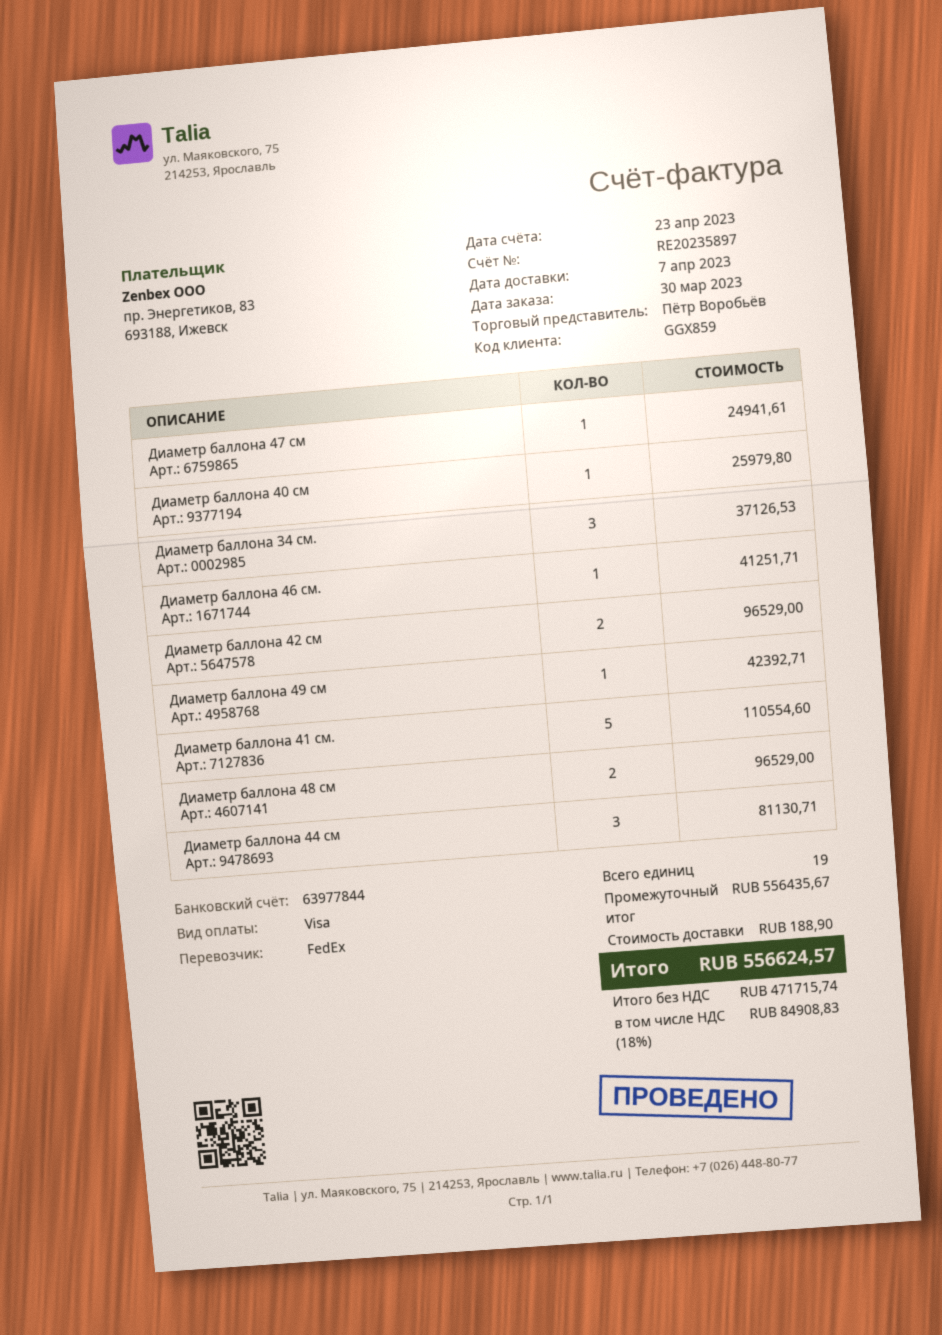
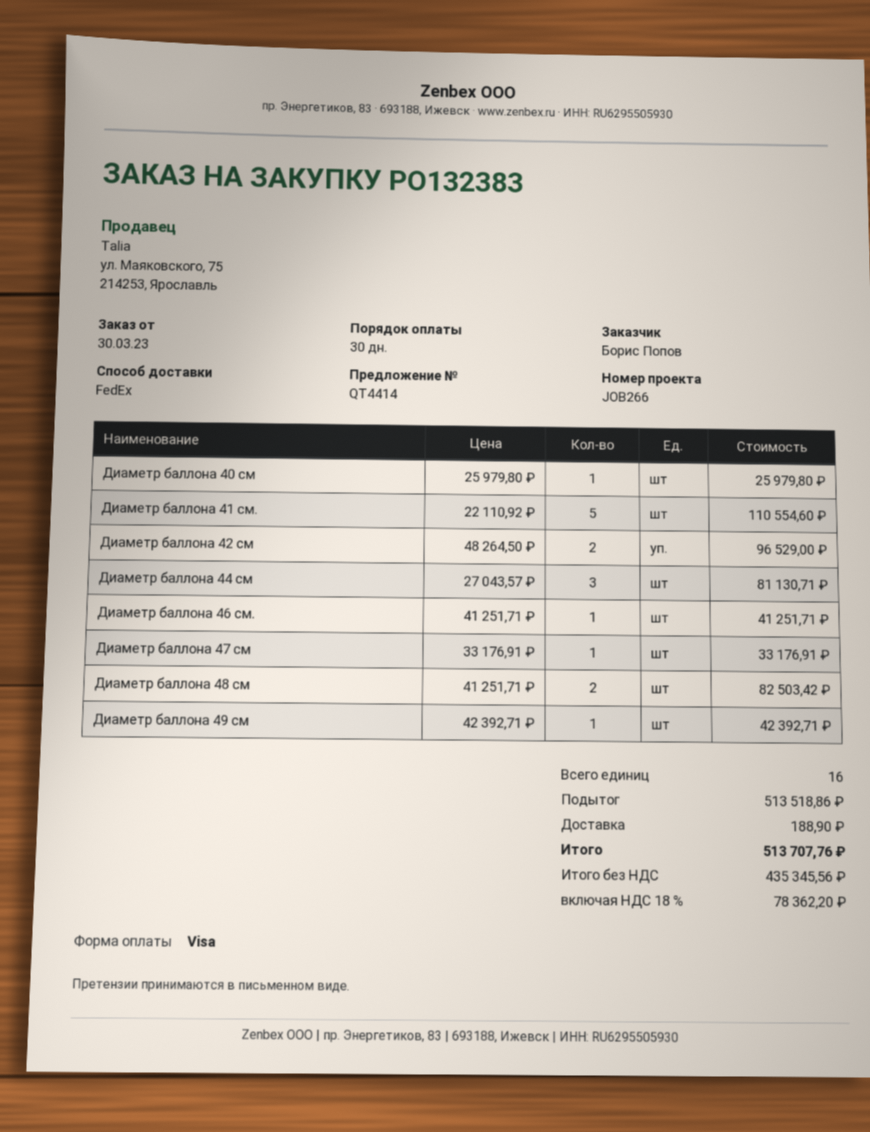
Диаметр баллона 47 см: 1 for 24941.61 -> 1 for 33176.91
Диаметр баллона 34 см.: 3 for 37126.53 -> none
Диаметр баллона 48 см: 2 for 96529.00 -> 2 for 82503.42
total quantity: 19 -> 16
subtotal: 556435.67 -> 513518.86
net: 471715.74 -> 435345.56
tax: 18% = 84908.83 -> 18% = 78362.20
total: 556624.57 -> 513707.76

